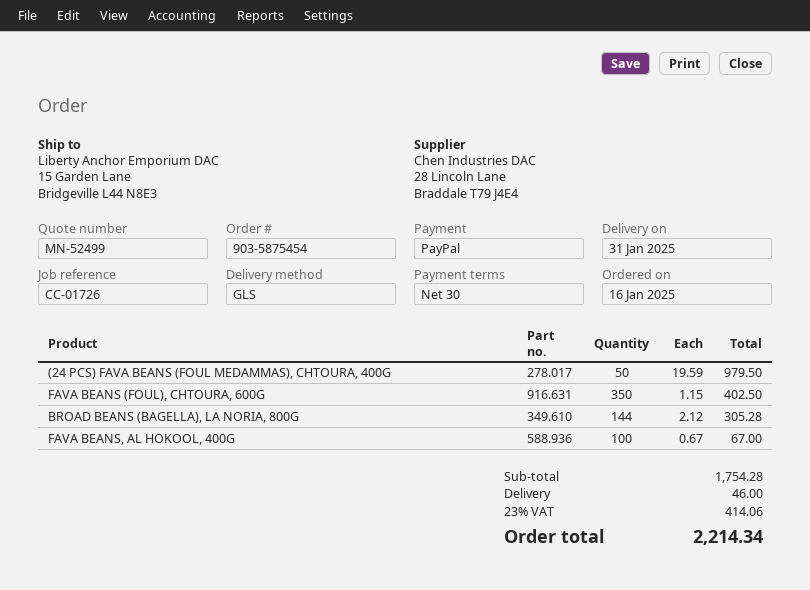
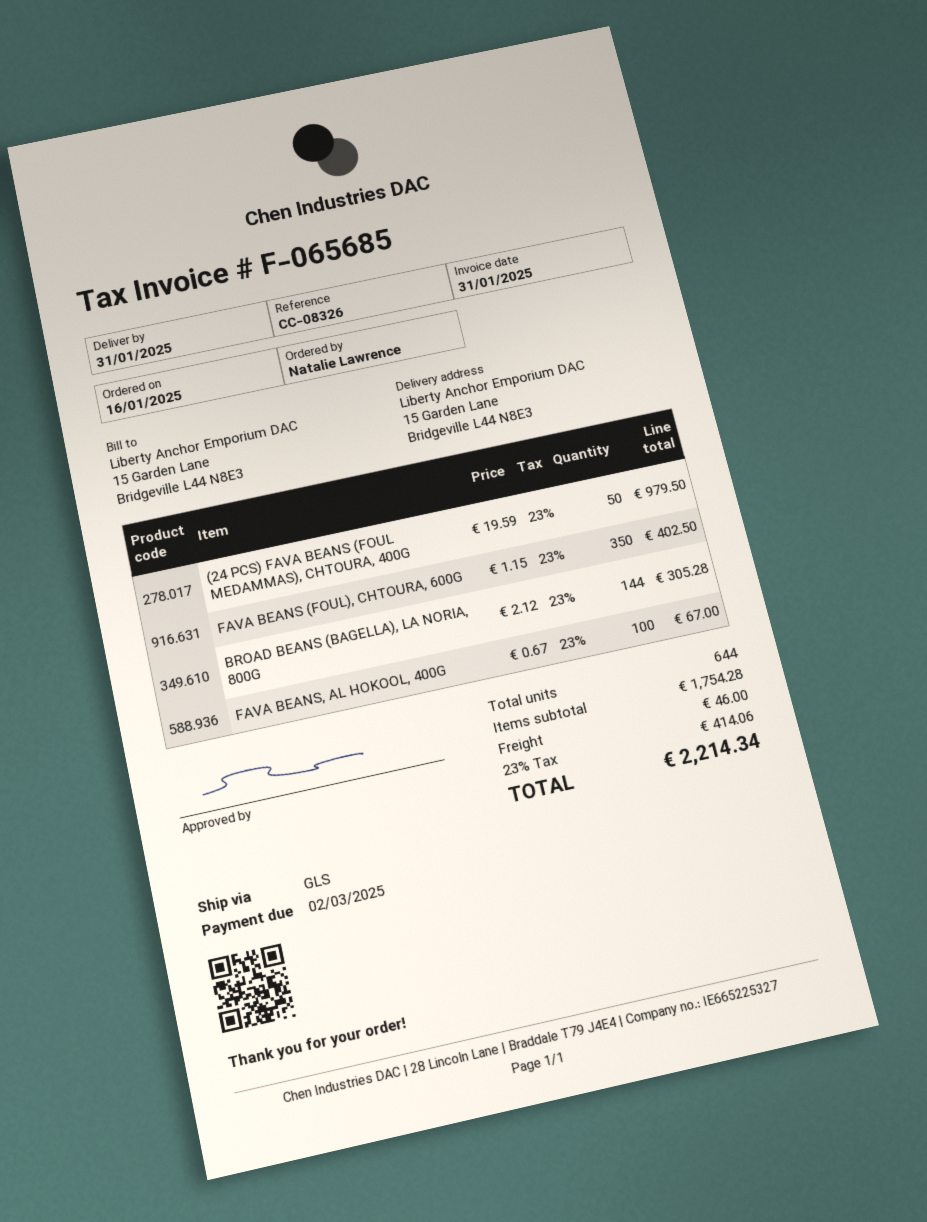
reference: CC-01726 -> CC-08326

